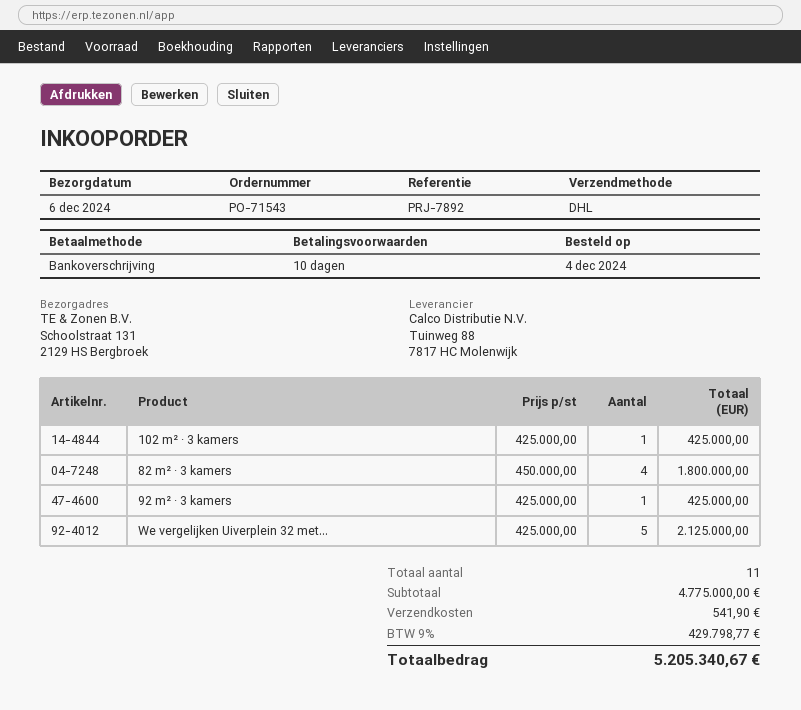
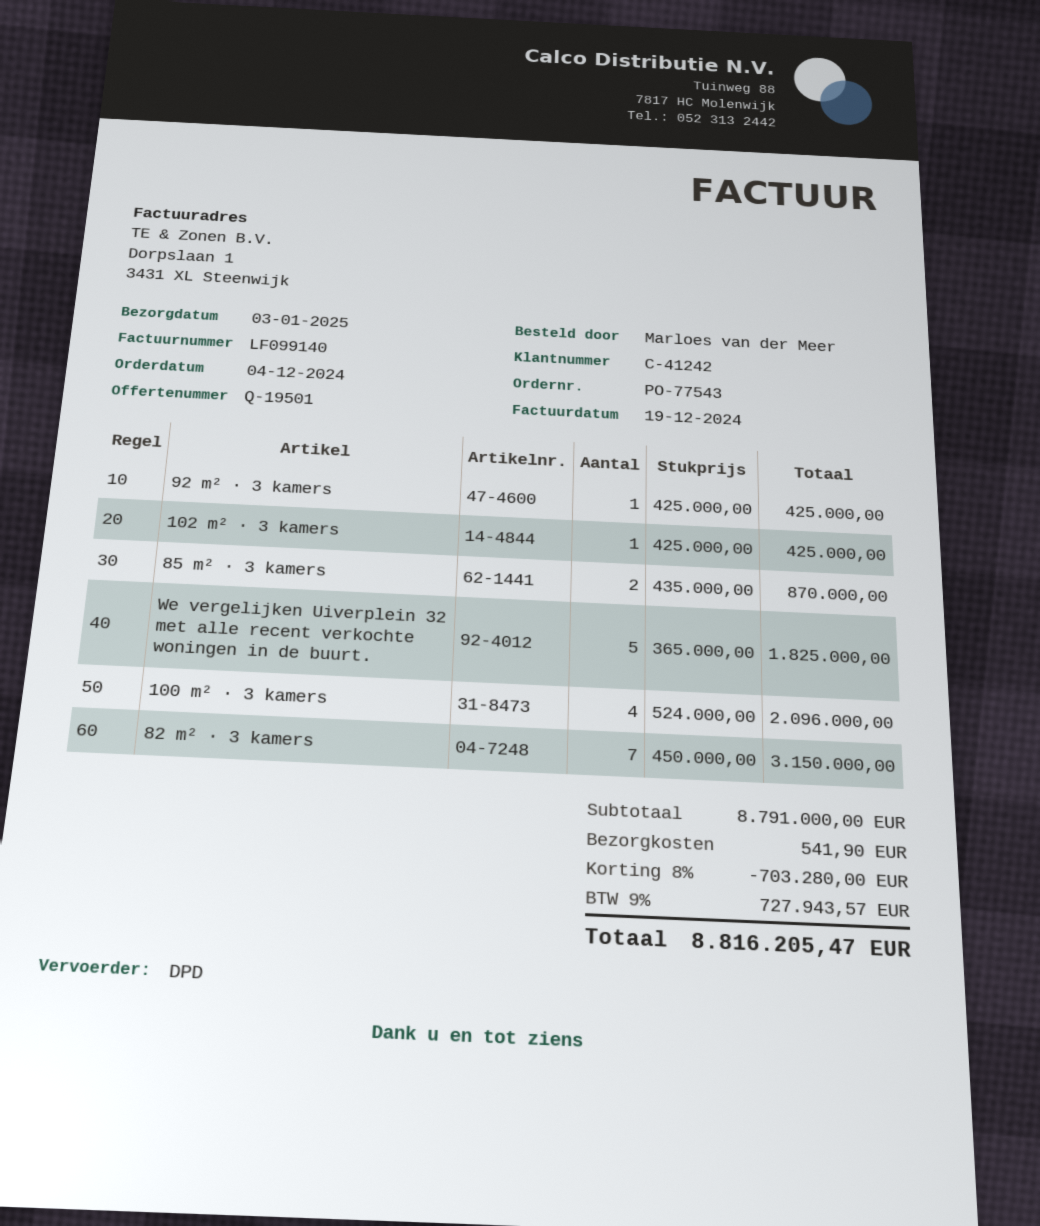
order number: PO-71543 -> PO-77543
delivery date: 2024-12-06 -> 2025-01-03
shipping method: DHL -> DPD
82 m² · 3 kamers: 4 x 450000.00 = 1800000.00 -> 7 x 450000.00 = 3150000.00
We vergelijken Uiverplein 32 met...: 5 x 425000.00 = 2125000.00 -> 5 x 365000.00 = 1825000.00
85 m² · 3 kamers: none -> 2 x 435000.00 = 870000.00
100 m² · 3 kamers: none -> 4 x 524000.00 = 2096000.00
subtotal: 4775000.00 -> 8791000.00
discount: none -> 8% = 703280.00
tax: 9% = 429798.77 -> 9% = 727943.57
total: 5205340.67 -> 8816205.47

